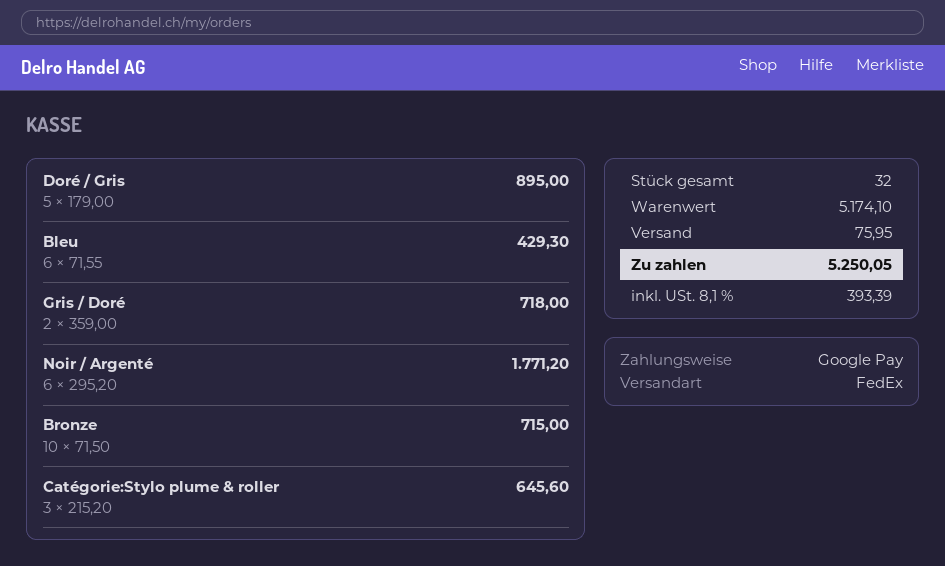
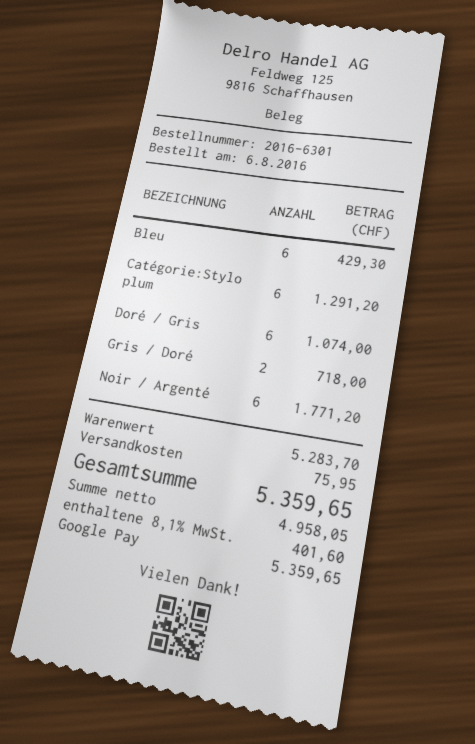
Doré / Gris: 5 for 895.00 -> 6 for 1074.00
Bronze: 10 for 715.00 -> none
Catégorie:Stylo plume & roller: 3 for 645.60 -> 6 for 1291.20
subtotal: 5174.10 -> 5283.70
tax: 8.1% = 393.39 -> 8.1% = 401.60
total: 5250.05 -> 5359.65

